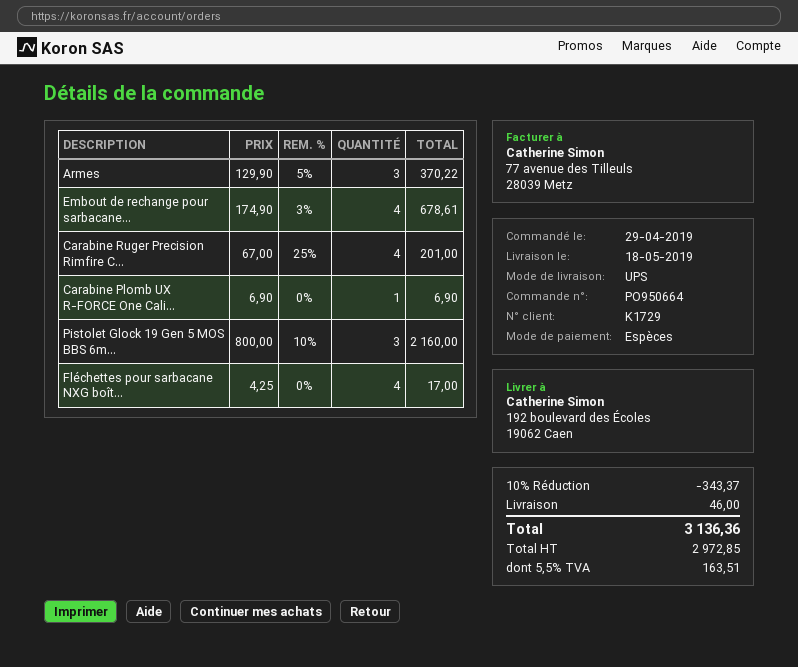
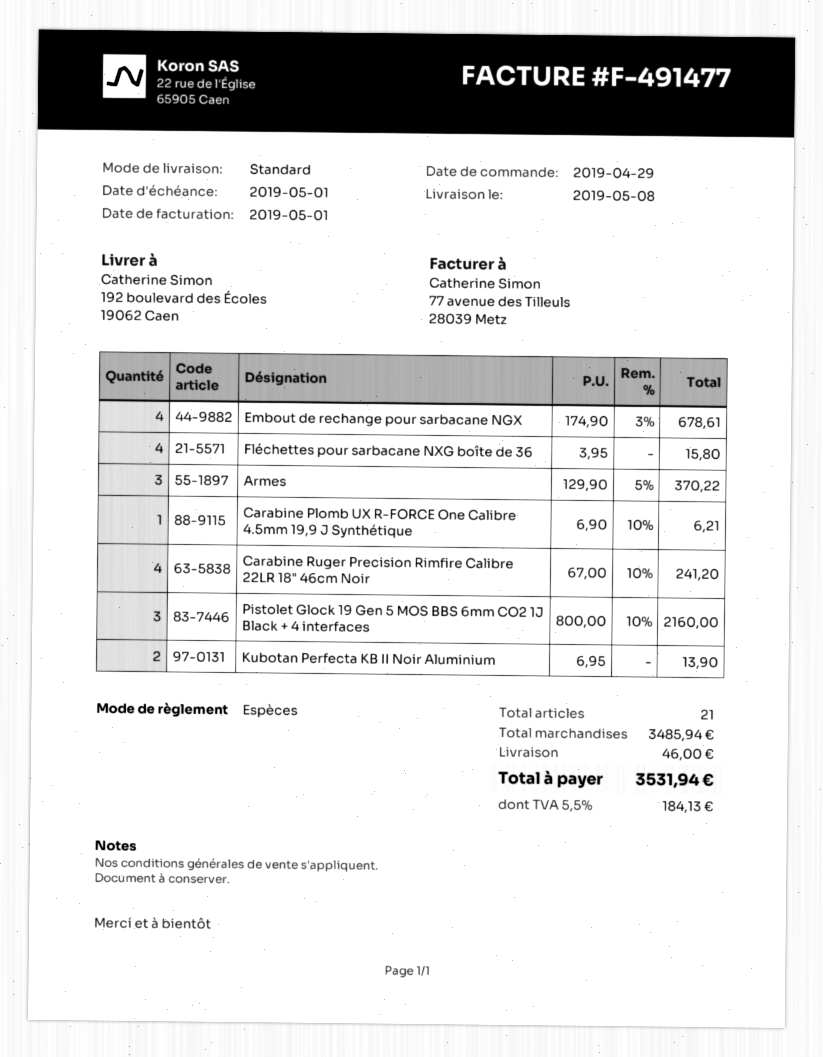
delivery date: 2019-05-18 -> 2019-05-08
shipping method: UPS -> standard
Carabine Ruger Precision Rimfire C...: 4 x 67.00 - 25% = 201.00 -> 4 x 67.00 - 10% = 241.20
Carabine Plomb UX R-FORCE One Cali...: 1 x 6.90 = 6.90 -> 1 x 6.90 - 10% = 6.21
Fléchettes pour sarbacane NXG boît...: 4 x 4.25 = 17.00 -> 4 x 3.95 = 15.80
Kubotan Perfecta KB II Noir Aluminium: none -> 2 x 6.95 = 13.90
discount: 10% = 343.37 -> none
tax: 5.5% = 163.51 -> 5.5% = 184.13
total: 3136.36 -> 3531.94

